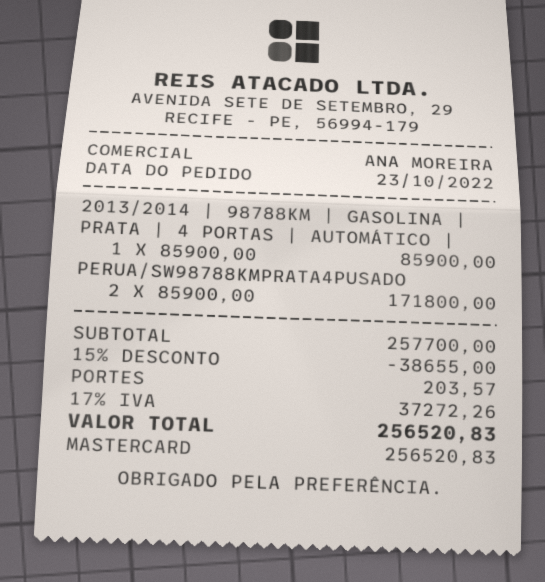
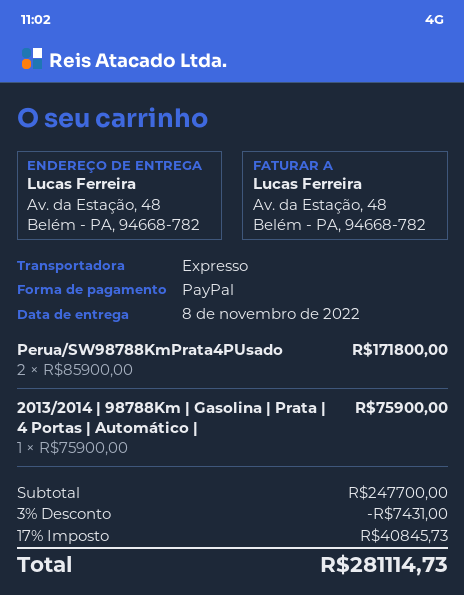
payment method: Mastercard -> PayPal
2013/2014 | 98788KM | GASOLINA | PRATA | 4 PORTAS | AUTOMÁTICO |: 1 x 85900.00 = 85900.00 -> 1 x 75900.00 = 75900.00
subtotal: 257700.00 -> 247700.00
discount: 15% = 38655.00 -> 3% = 7431.00
shipping: 203.57 -> none
tax: 17% = 37272.26 -> 17% = 40845.73
total: 256520.83 -> 281114.73

